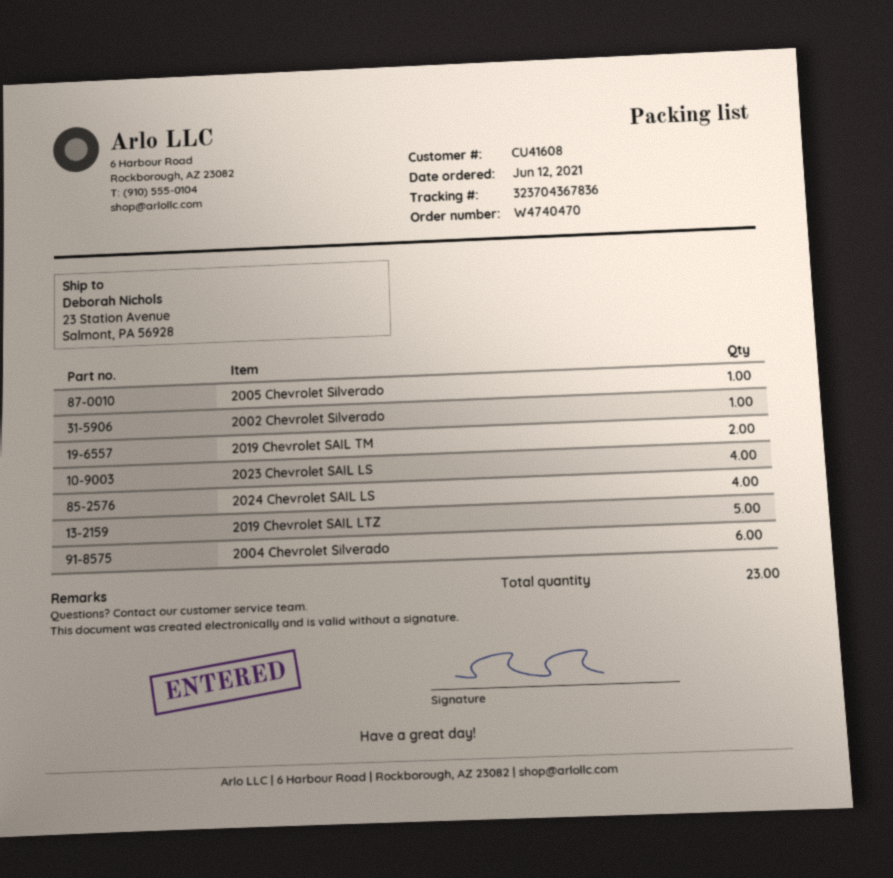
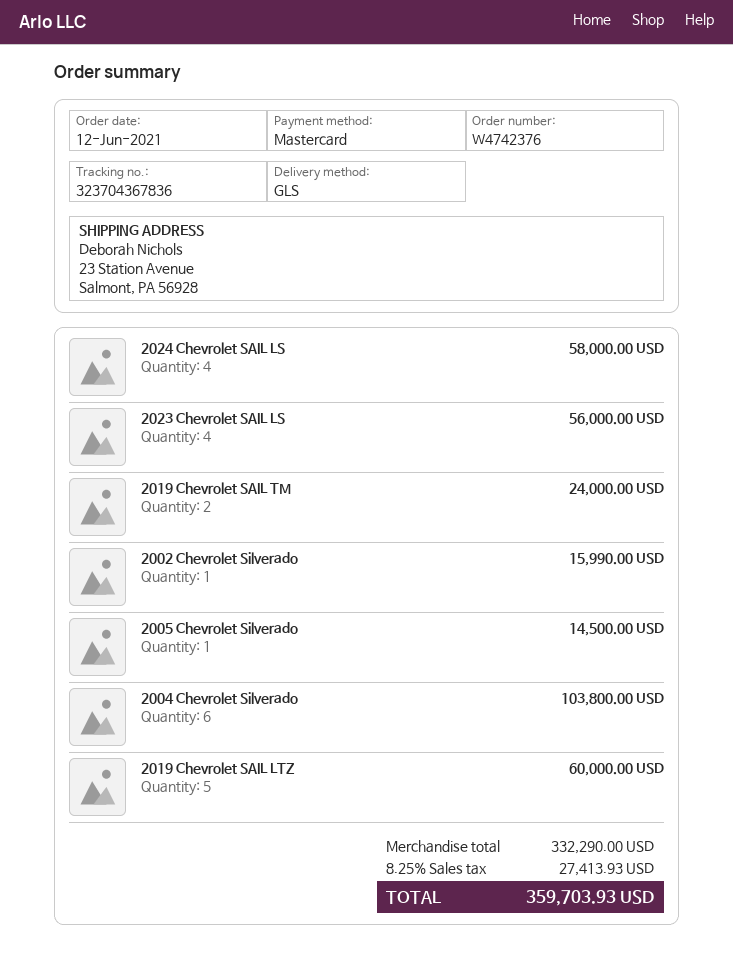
order number: W4740470 -> W4742376

